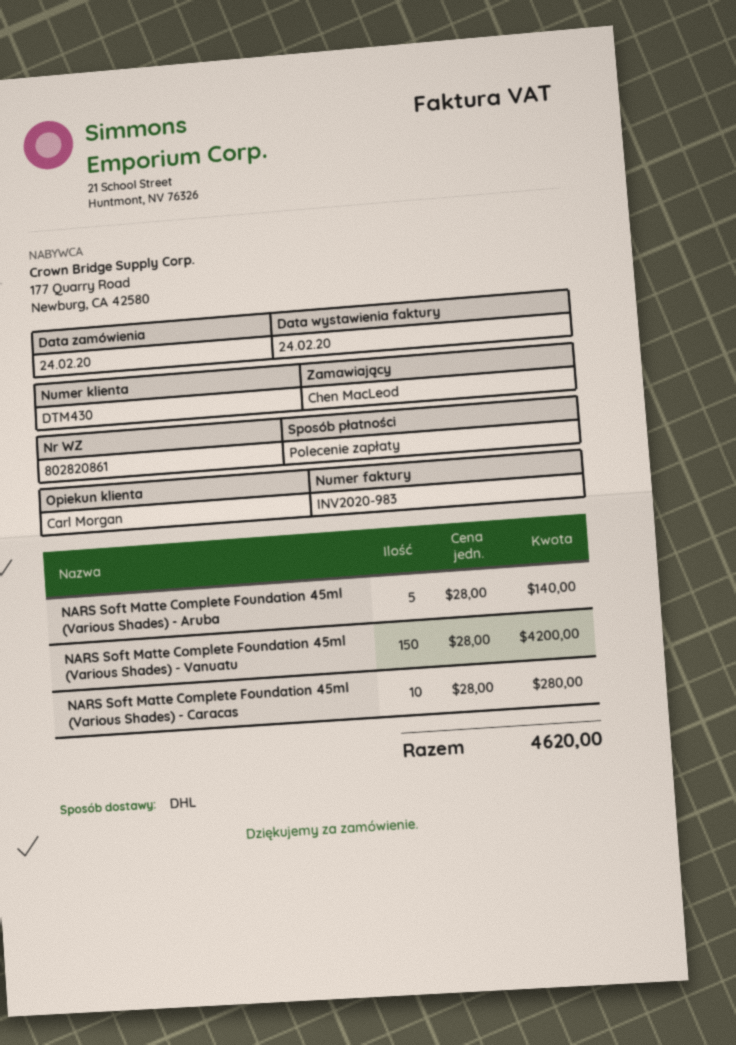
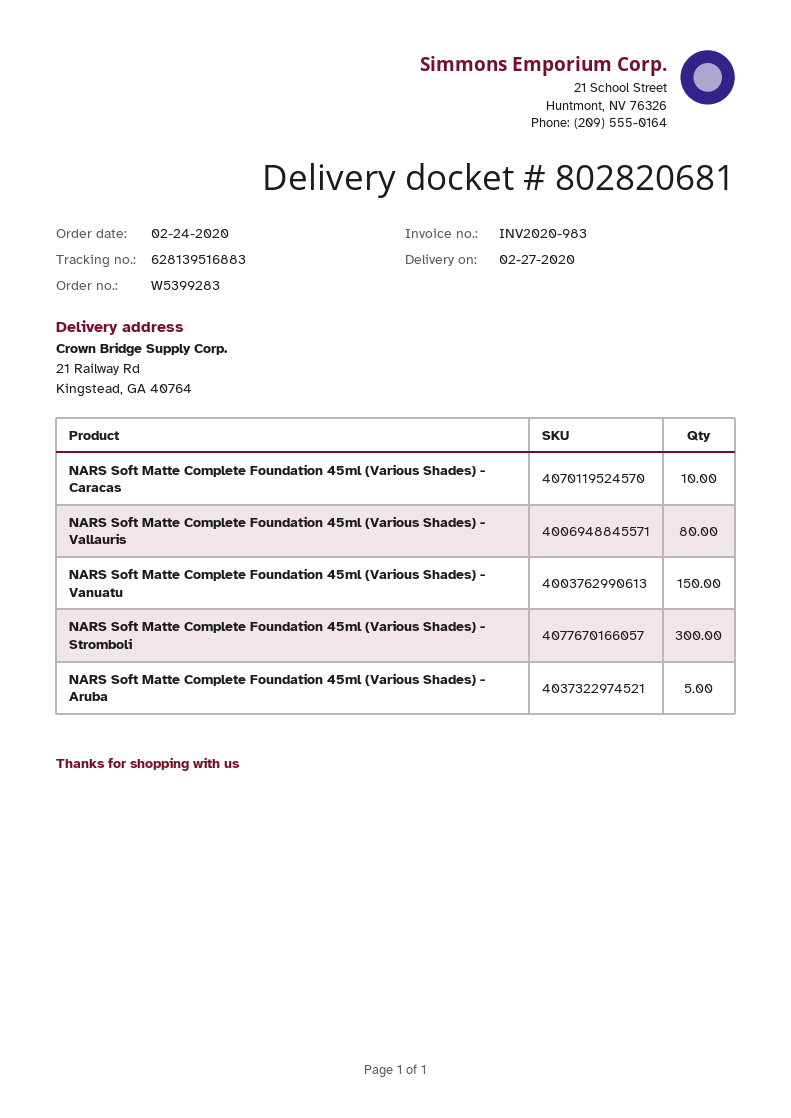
delivery note number: 802820861 -> 802820681
NARS Soft Matte Complete Foundation 45ml (Various Shades) - Vallauris: none -> 80
NARS Soft Matte Complete Foundation 45ml (Various Shades) - Stromboli: none -> 300

